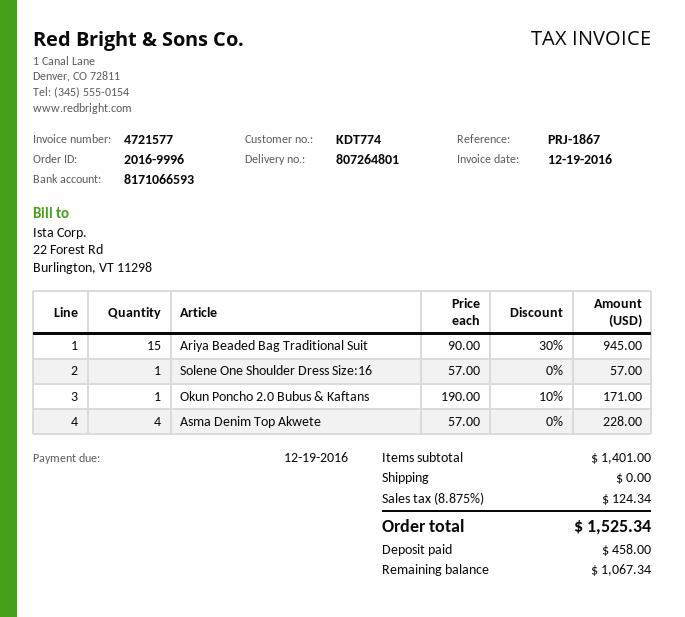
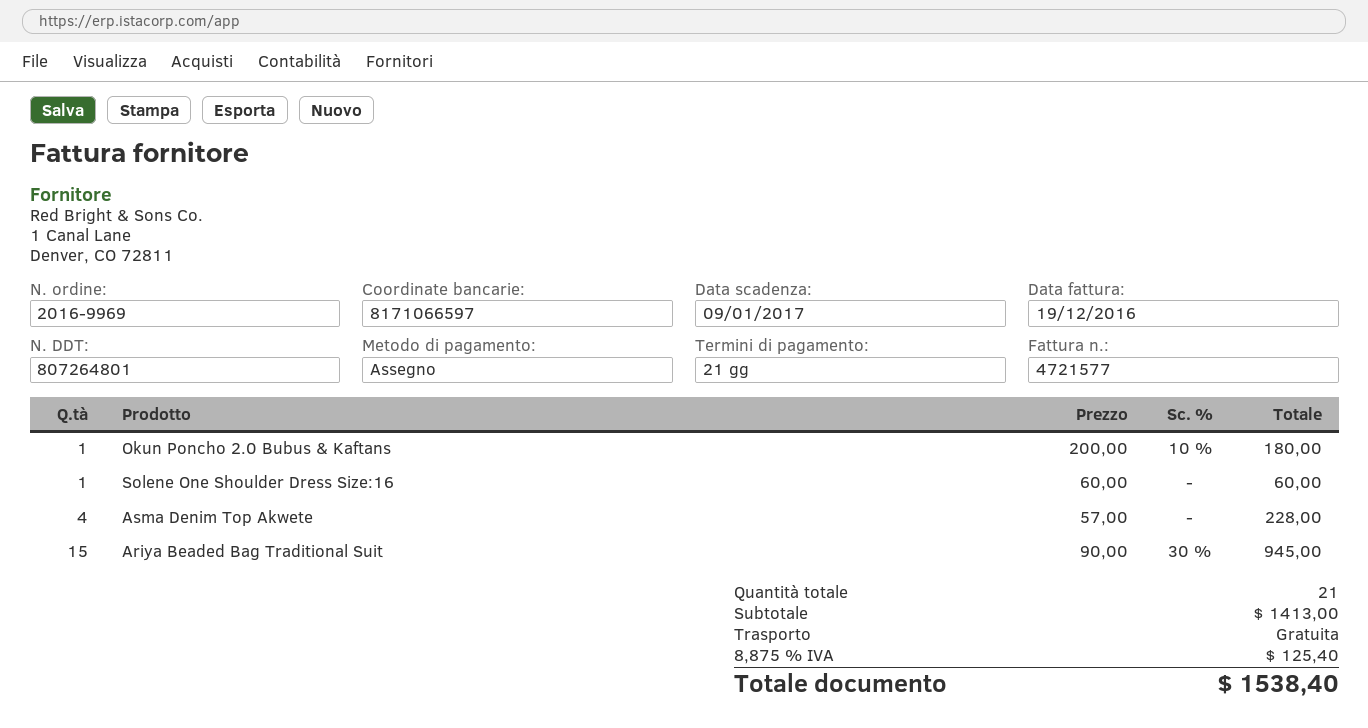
order number: 2016-9996 -> 2016-9969
due date: 2016-12-19 -> 2017-01-09
bank account: 8171066593 -> 8171066597
Solene One Shoulder Dress Size:16: 1 x 57.00 = 57.00 -> 1 x 60.00 = 60.00
Okun Poncho 2.0 Bubus & Kaftans: 1 x 190.00 - 10% = 171.00 -> 1 x 200.00 - 10% = 180.00
subtotal: 1401.00 -> 1413.00
tax: 8.875% = 124.34 -> 8.875% = 125.40
total: 1525.34 -> 1538.40

